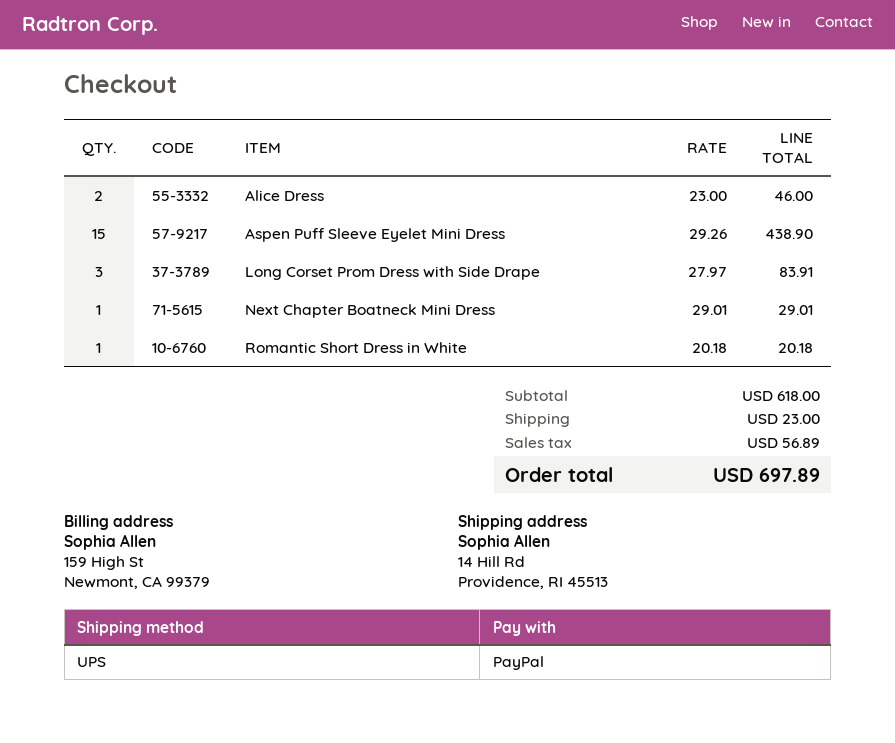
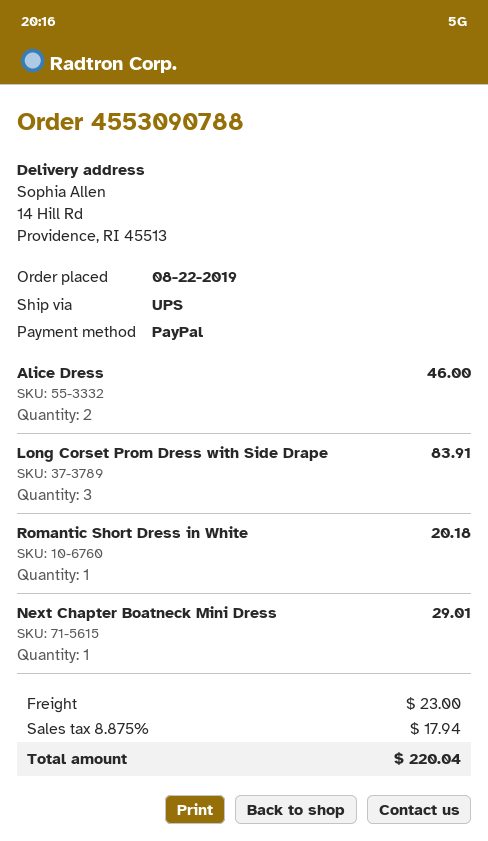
Aspen Puff Sleeve Eyelet Mini Dress: 15 for 438.90 -> none
tax: 56.89 -> 17.94
total: 697.89 -> 220.04

